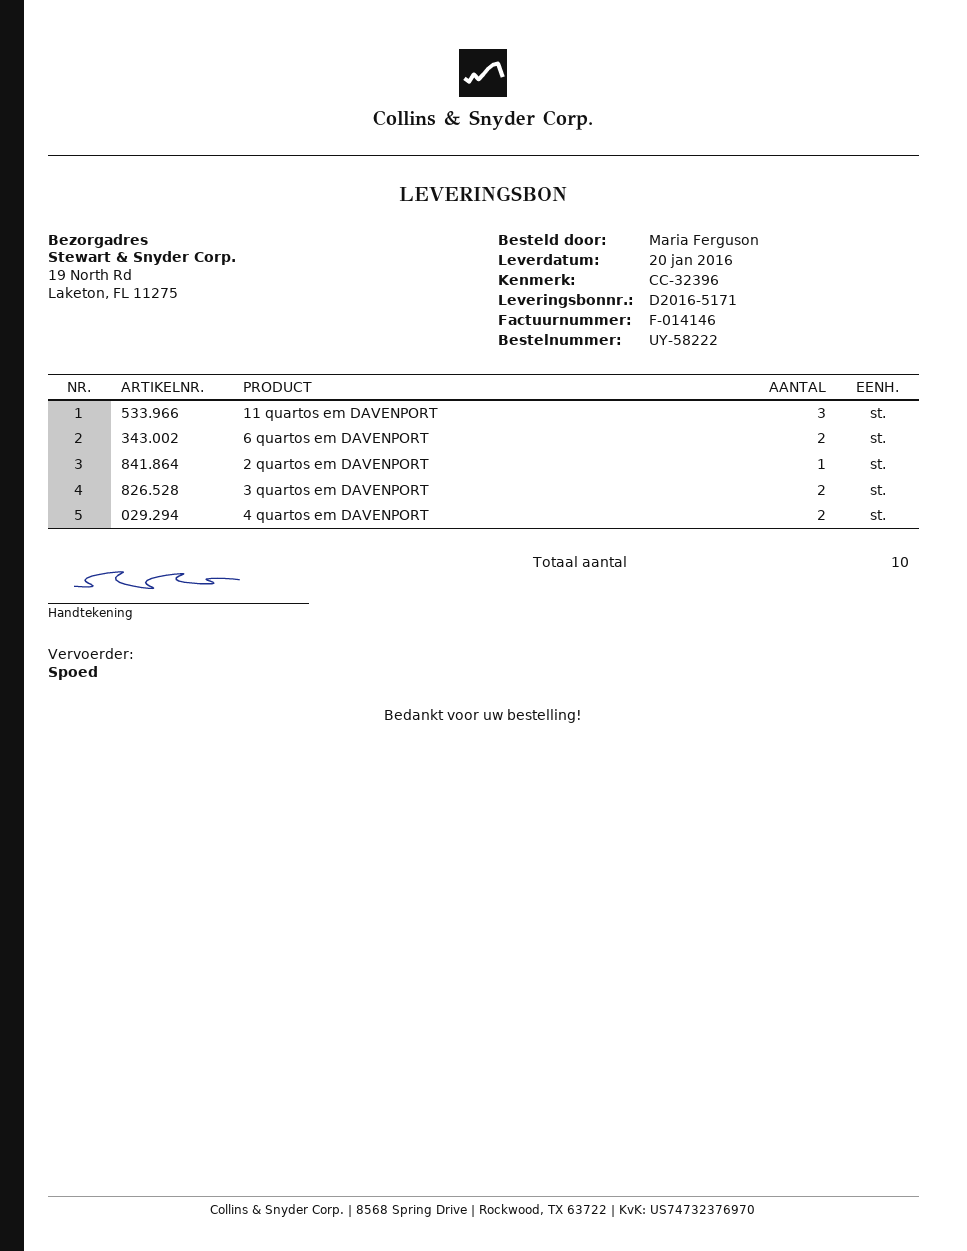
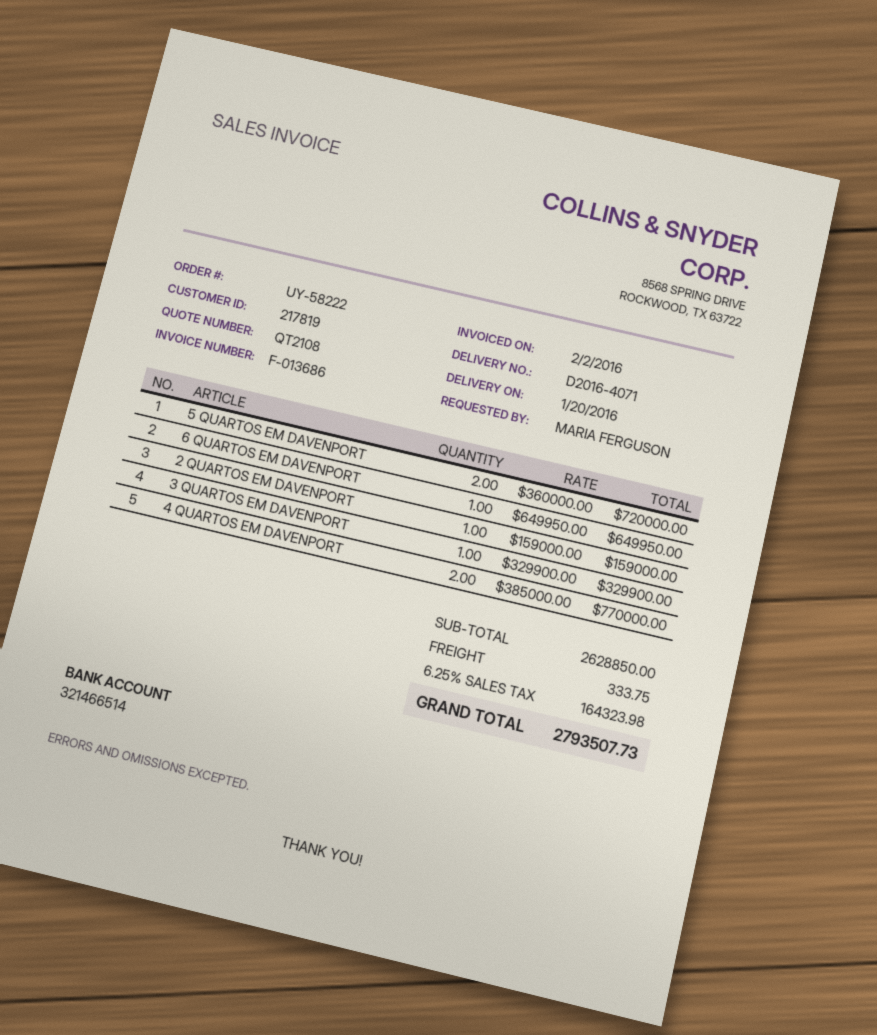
delivery note number: D2016-5171 -> D2016-4071
invoice number: F-014146 -> F-013686
11 quartos em DAVENPORT: 3 -> none
6 quartos em DAVENPORT: 2 -> 1
3 quartos em DAVENPORT: 2 -> 1
5 QUARTOS EM DAVENPORT: none -> 2

